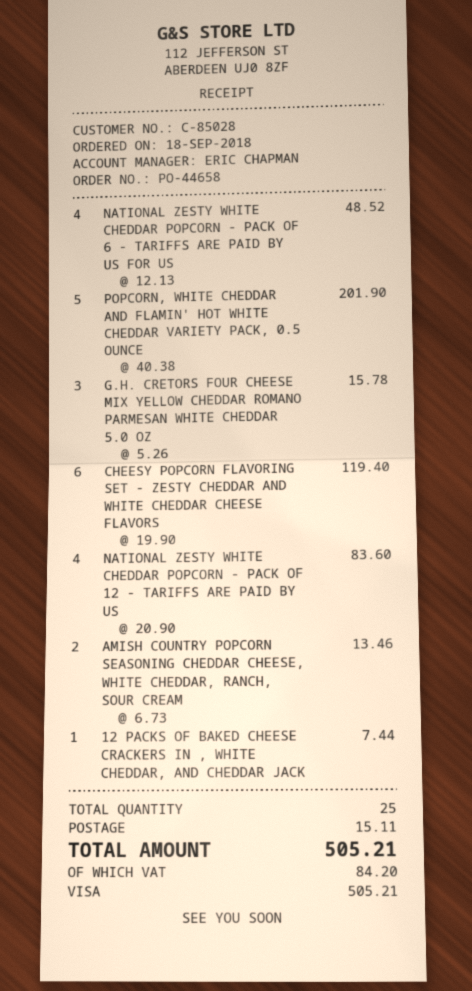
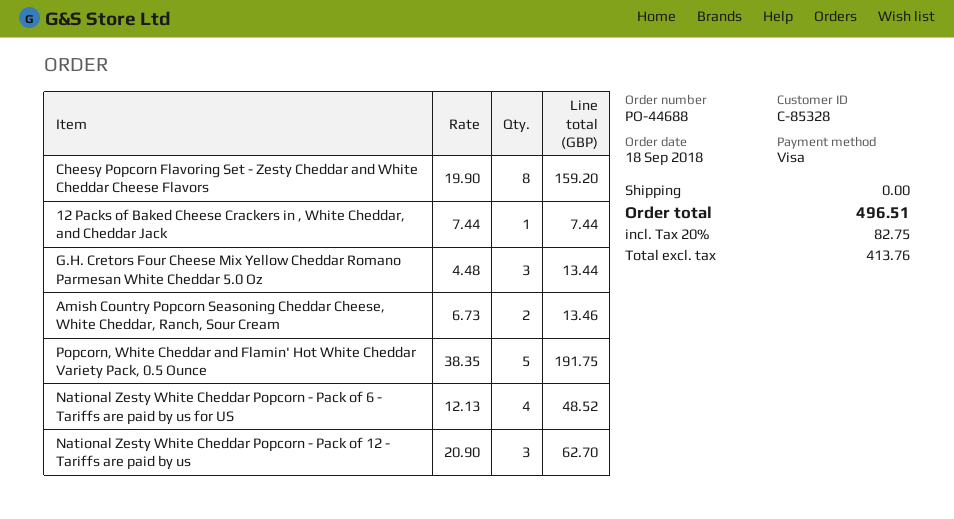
order number: PO-44658 -> PO-44688
customer number: C-85028 -> C-85328
POPCORN, WHITE CHEDDAR AND FLAMIN' HOT WHITE CHEDDAR VARIETY PACK, 0.5 OUNCE: 5 x 40.38 = 201.90 -> 5 x 38.35 = 191.75
G.H. CRETORS FOUR CHEESE MIX YELLOW CHEDDAR ROMANO PARMESAN WHITE CHEDDAR 5.0 OZ: 3 x 5.26 = 15.78 -> 3 x 4.48 = 13.44
CHEESY POPCORN FLAVORING SET - ZESTY CHEDDAR AND WHITE CHEDDAR CHEESE FLAVORS: 6 x 19.90 = 119.40 -> 8 x 19.90 = 159.20
NATIONAL ZESTY WHITE CHEDDAR POPCORN - PACK OF 12 - TARIFFS ARE PAID BY US: 4 x 20.90 = 83.60 -> 3 x 20.90 = 62.70
shipping: 15.11 -> 0.00
tax: 84.20 -> 82.75
total: 505.21 -> 496.51

